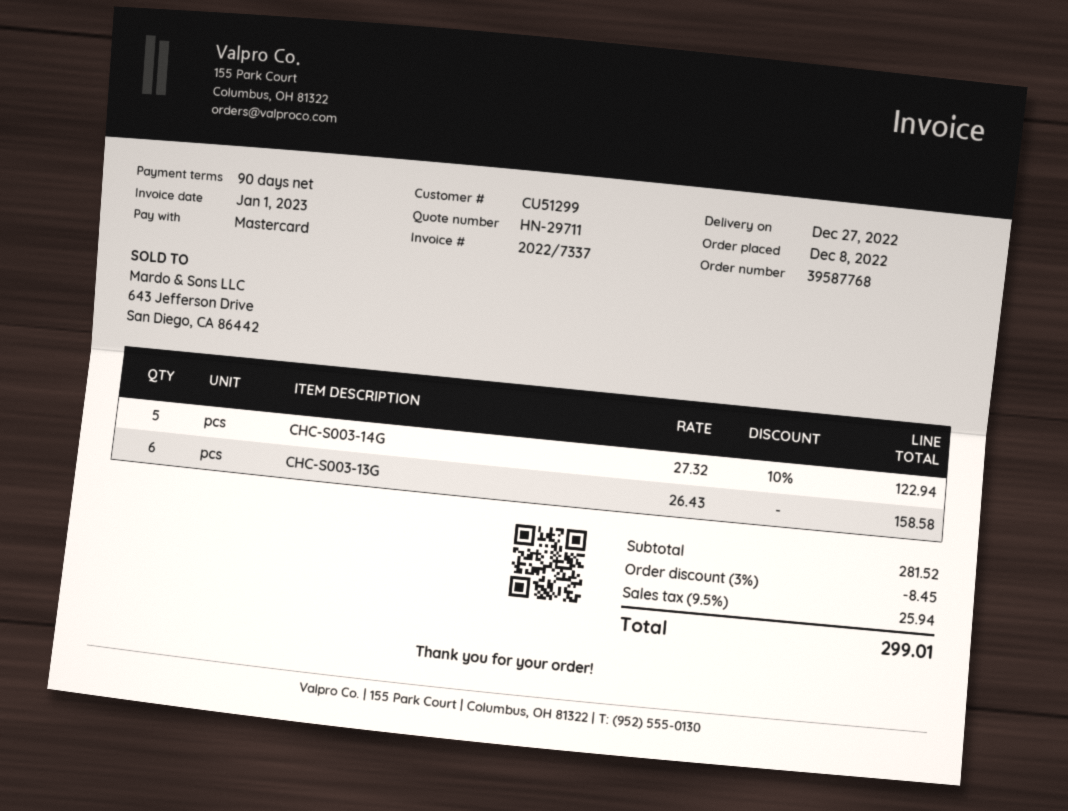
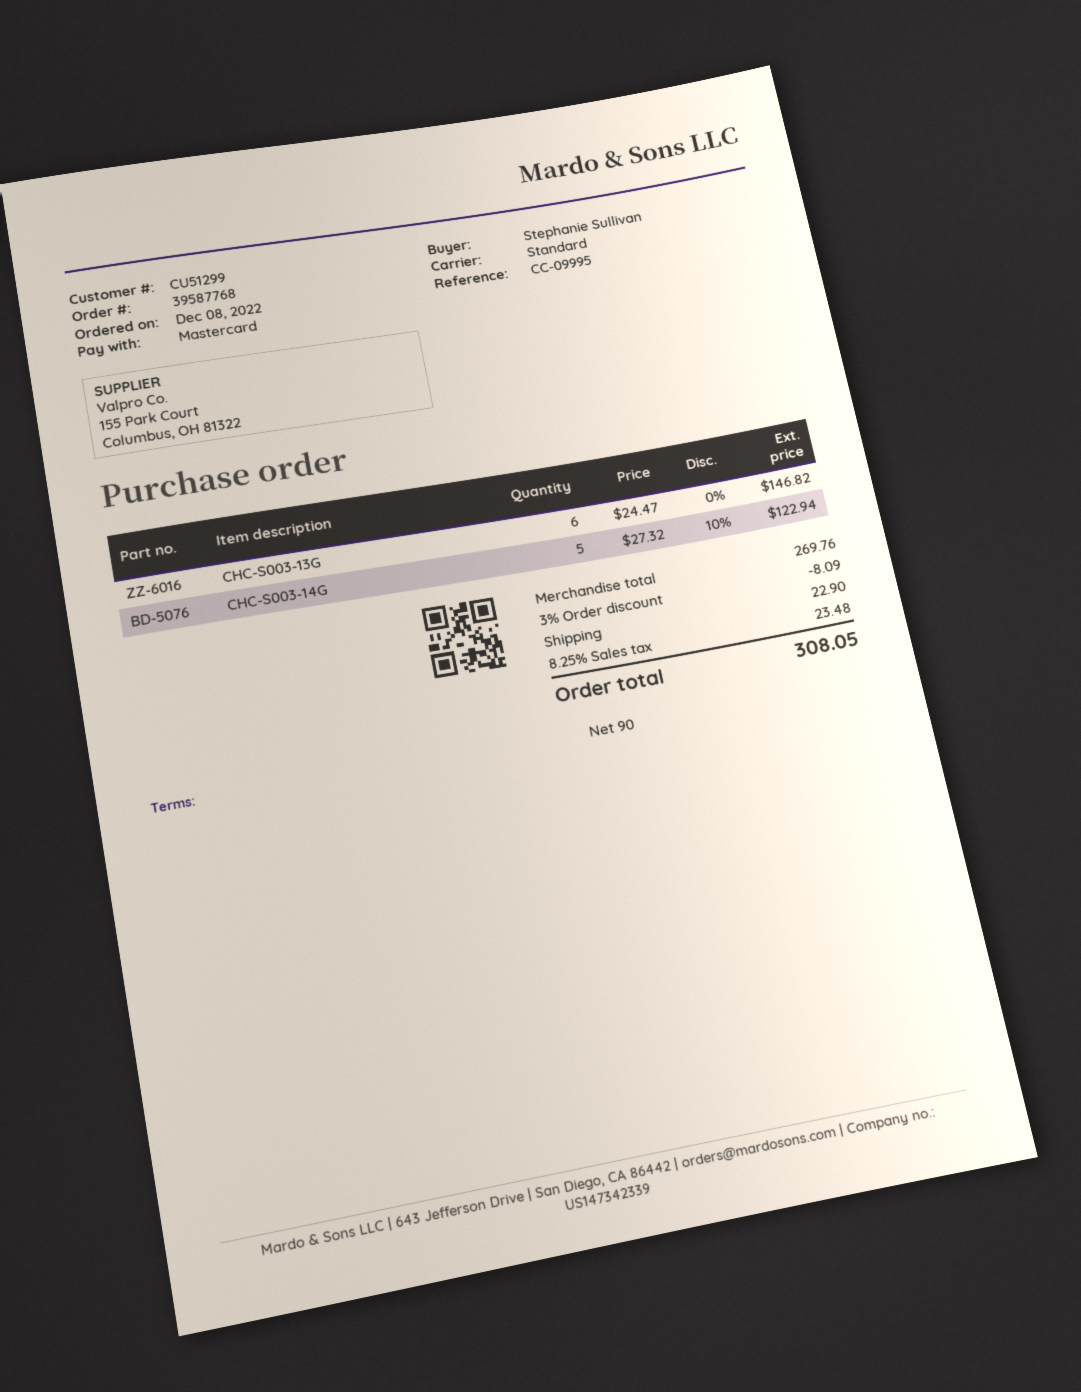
CHC-S003-13G: 6 x 26.43 = 158.58 -> 6 x 24.47 = 146.82
subtotal: 281.52 -> 269.76
discount: 3% = 8.45 -> 3% = 8.09
shipping: none -> 22.90
tax: 9.5% = 25.94 -> 8.25% = 23.48
total: 299.01 -> 308.05

